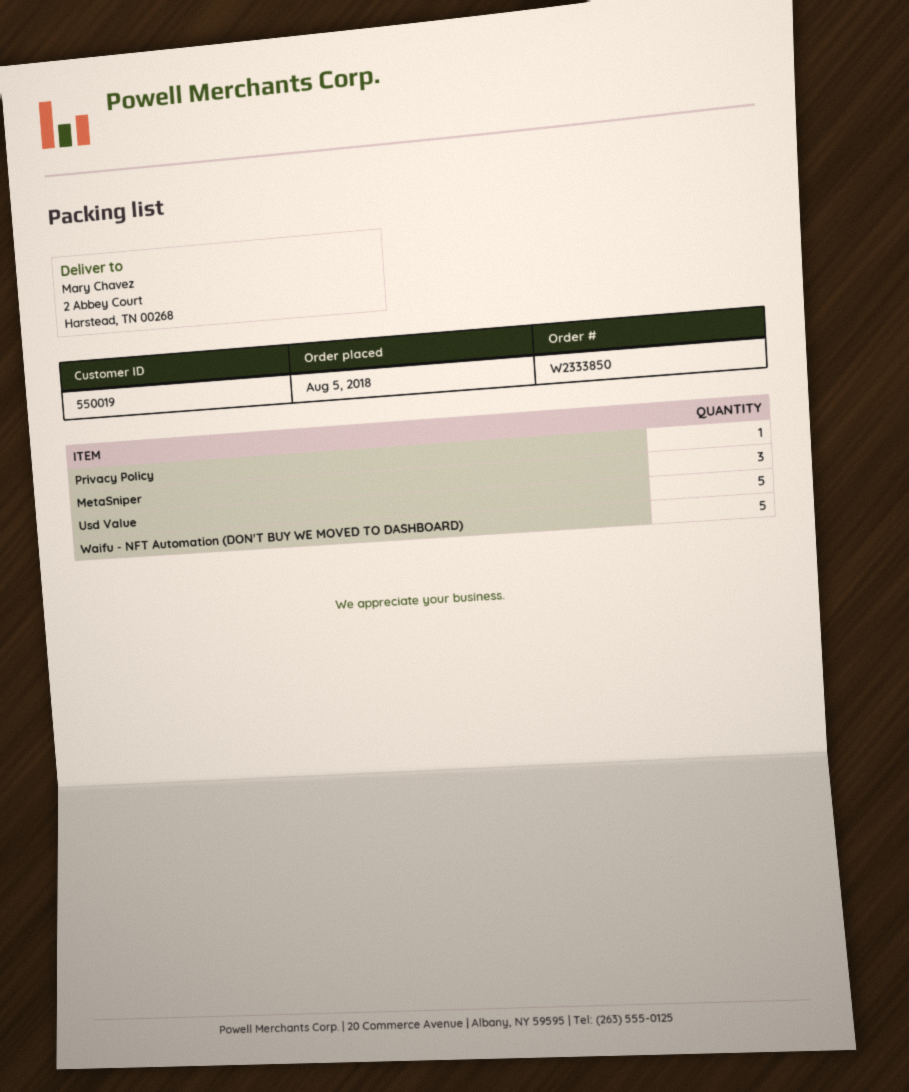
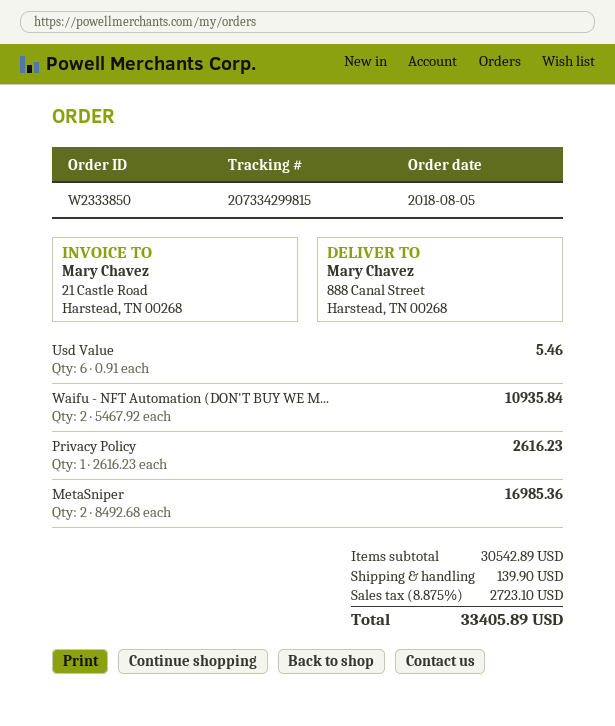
ship to: 2 Abbey Court, Harstead, TN 00268 -> 888 Canal Street, Harstead, TN 00268
MetaSniper: 3 -> 2
Usd Value: 5 -> 6
Waifu - NFT Automation (DON'T BUY WE MOVED TO DASHBOARD): 5 -> 2

